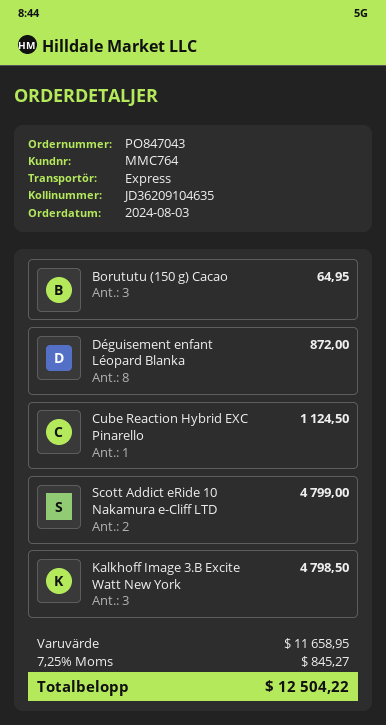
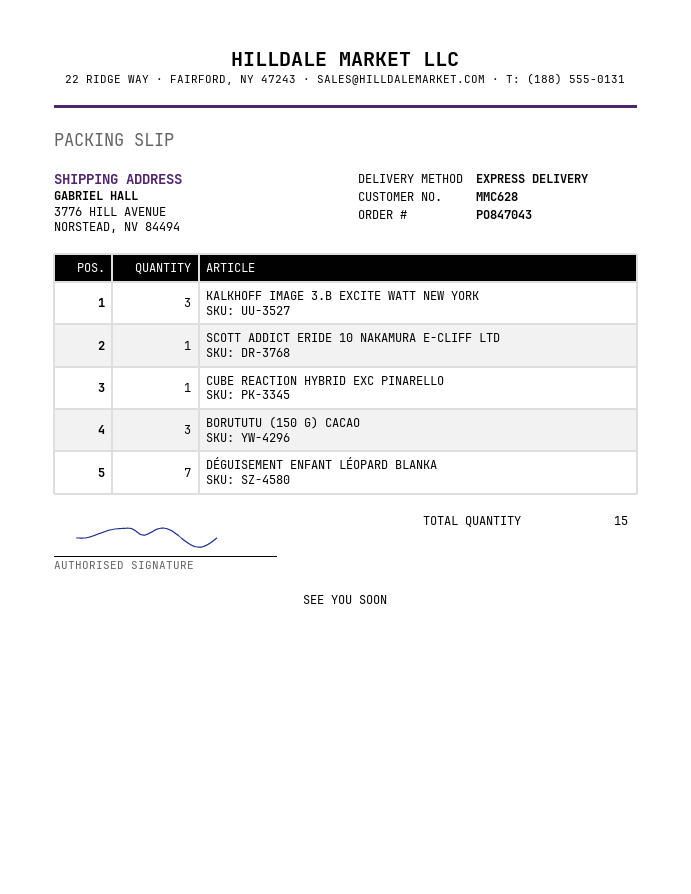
customer number: MMC764 -> MMC628
Déguisement enfant Léopard Blanka: 8 -> 7
Scott Addict eRide 10 Nakamura e-Cliff LTD: 2 -> 1

